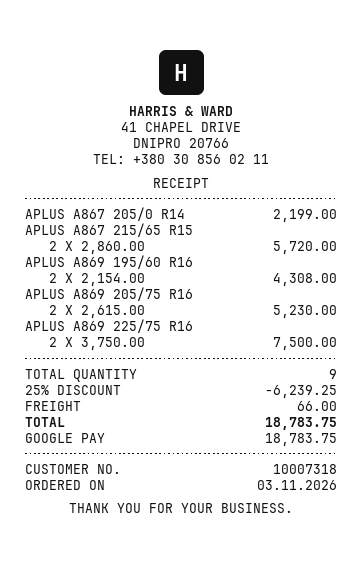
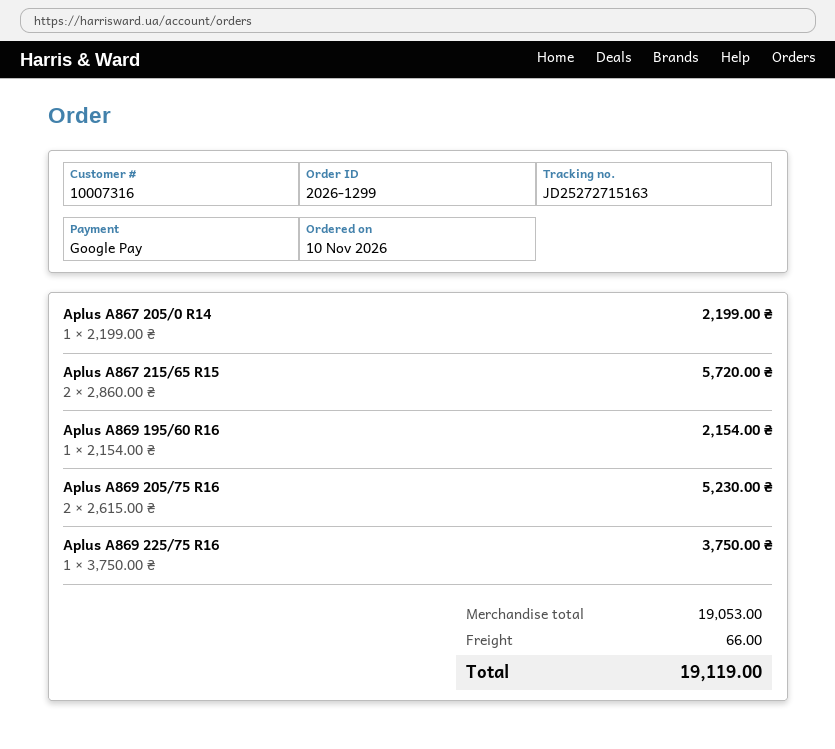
order date: 2026-11-03 -> 2026-11-10
customer number: 10007318 -> 10007316
APLUS A869 195/60 R16: 2 x 2154.00 = 4308.00 -> 1 x 2154.00 = 2154.00
APLUS A869 225/75 R16: 2 x 3750.00 = 7500.00 -> 1 x 3750.00 = 3750.00
discount: 25% = 6239.25 -> none
total: 18783.75 -> 19119.00

